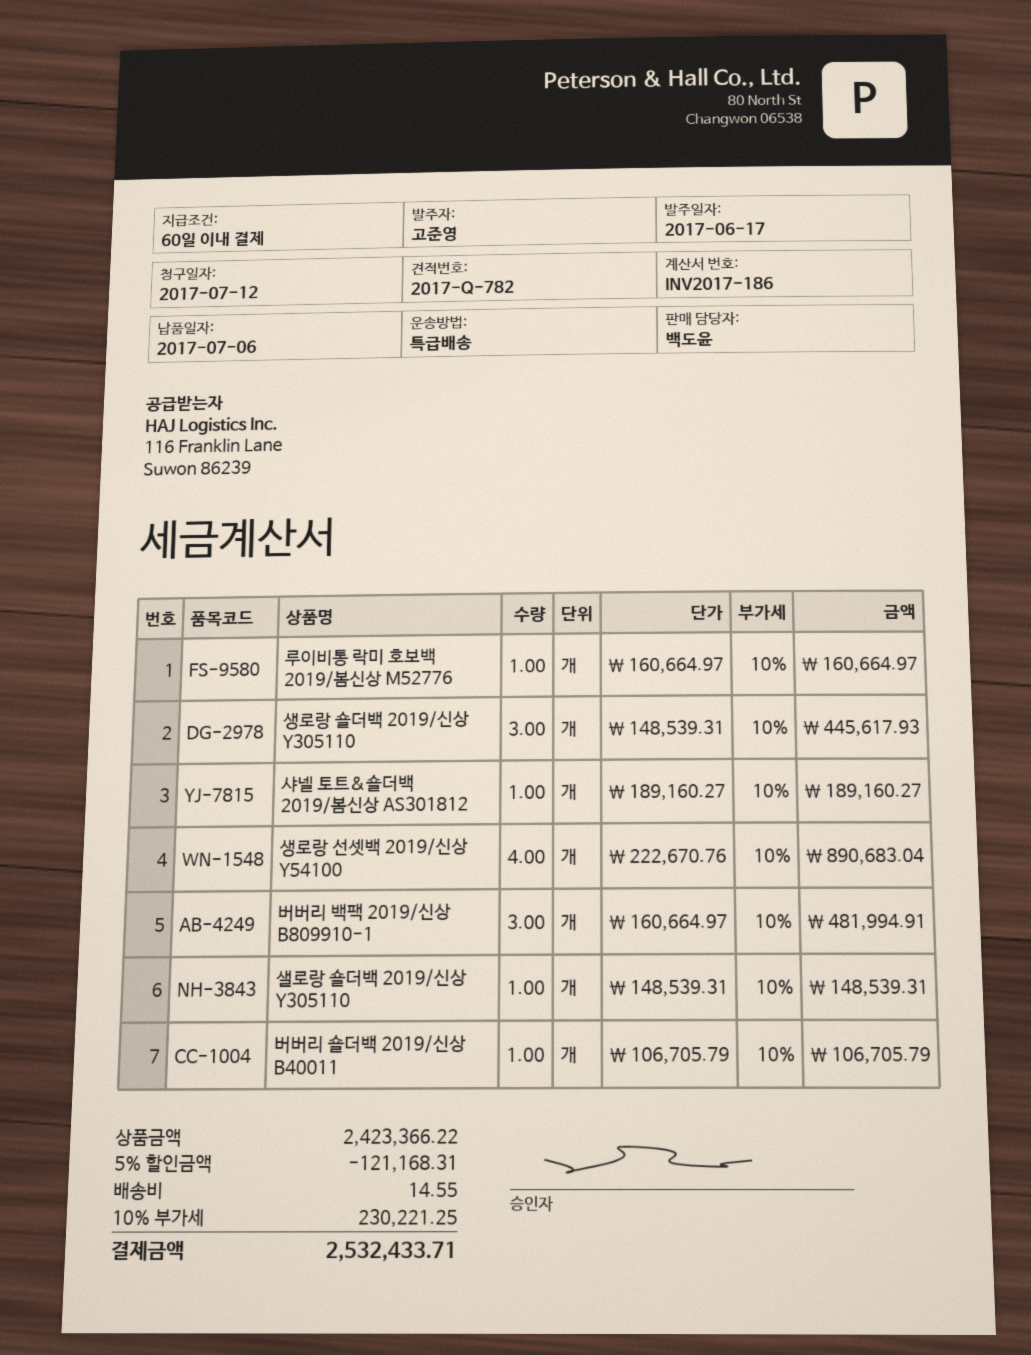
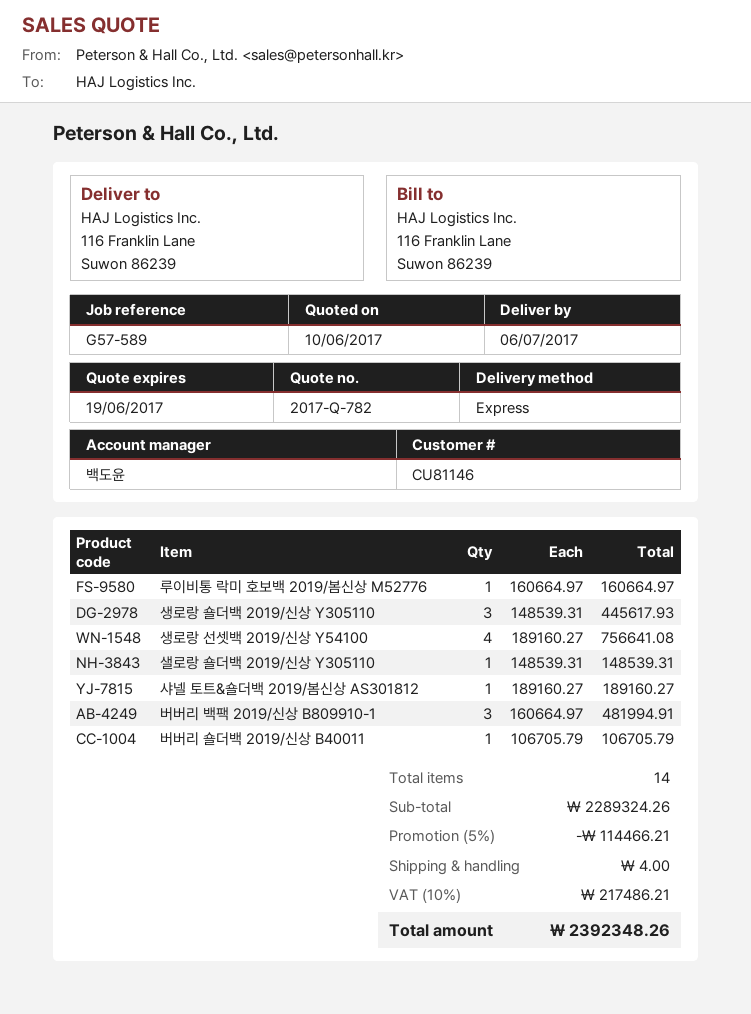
생로랑 선셋백 2019/신상 Y54100: 4 x 222670.76 = 890683.04 -> 4 x 189160.27 = 756641.08
subtotal: 2423366.22 -> 2289324.26
discount: 5% = 121168.31 -> 5% = 114466.21
shipping: 14.55 -> 4.00
tax: 10% = 230221.25 -> 10% = 217486.21
total: 2532433.71 -> 2392348.26

